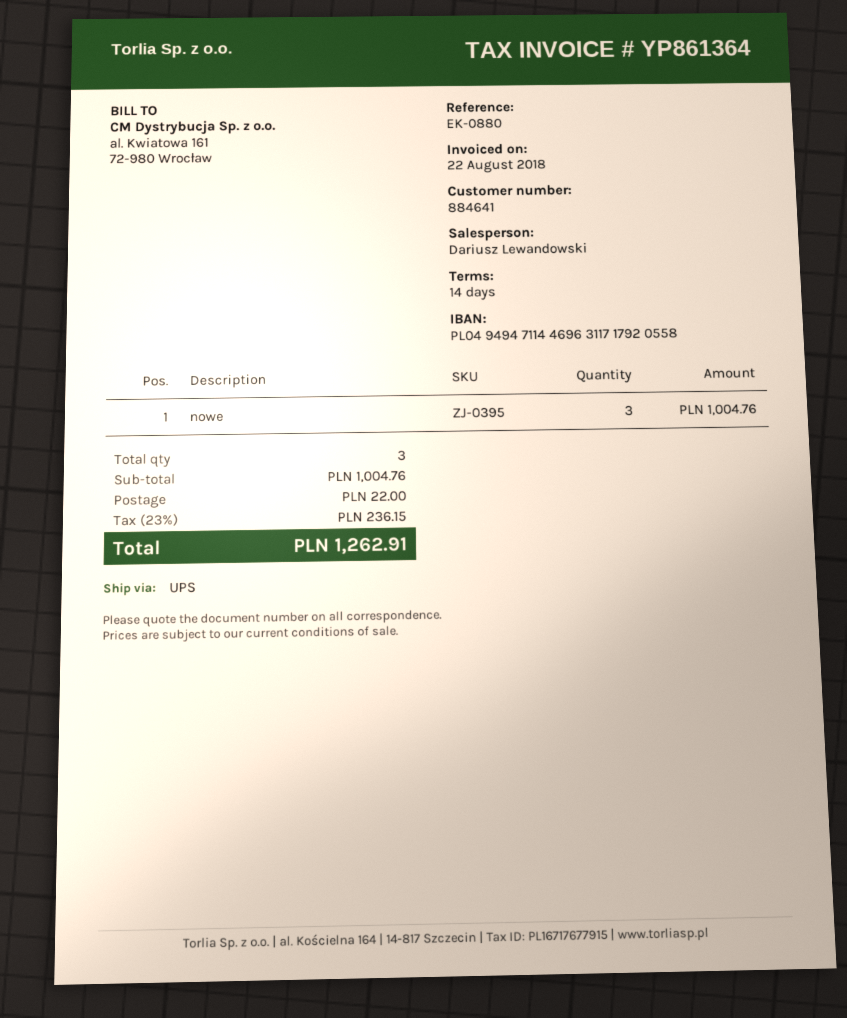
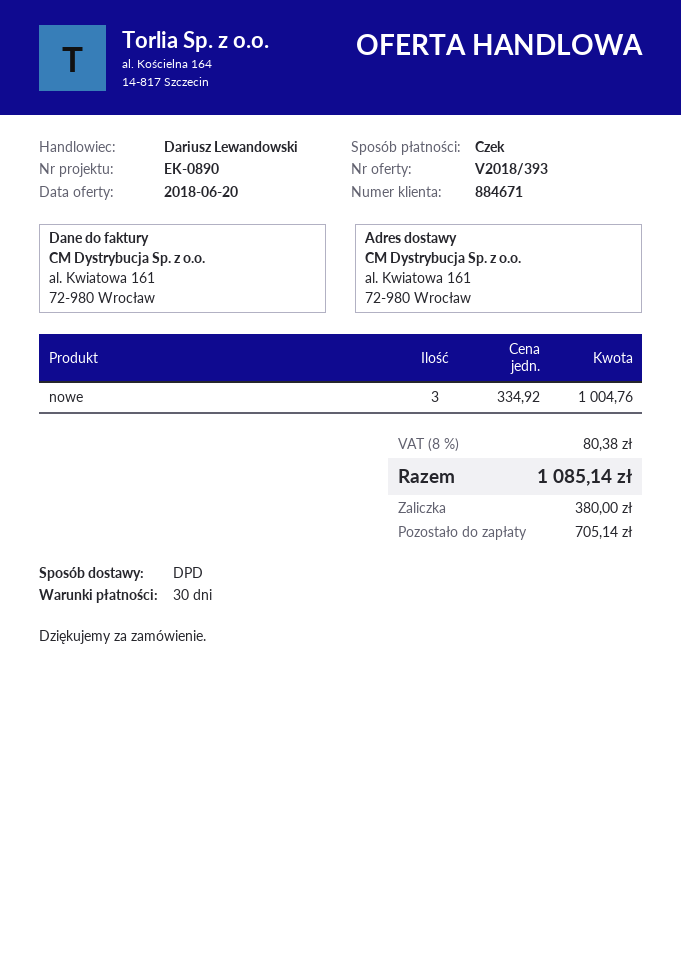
payment terms: 14 days -> 30 days
customer number: 884641 -> 884671
reference: EK-0880 -> EK-0890
shipping method: UPS -> DPD
shipping: 22.00 -> none
tax: 23% = 236.15 -> 8% = 80.38
total: 1262.91 -> 1085.14

